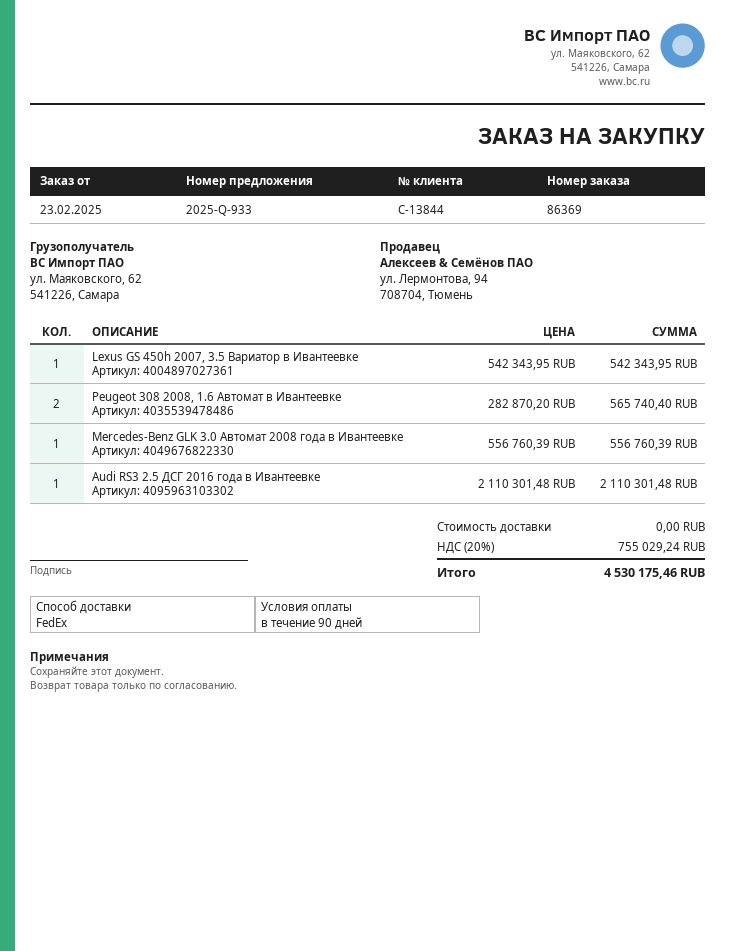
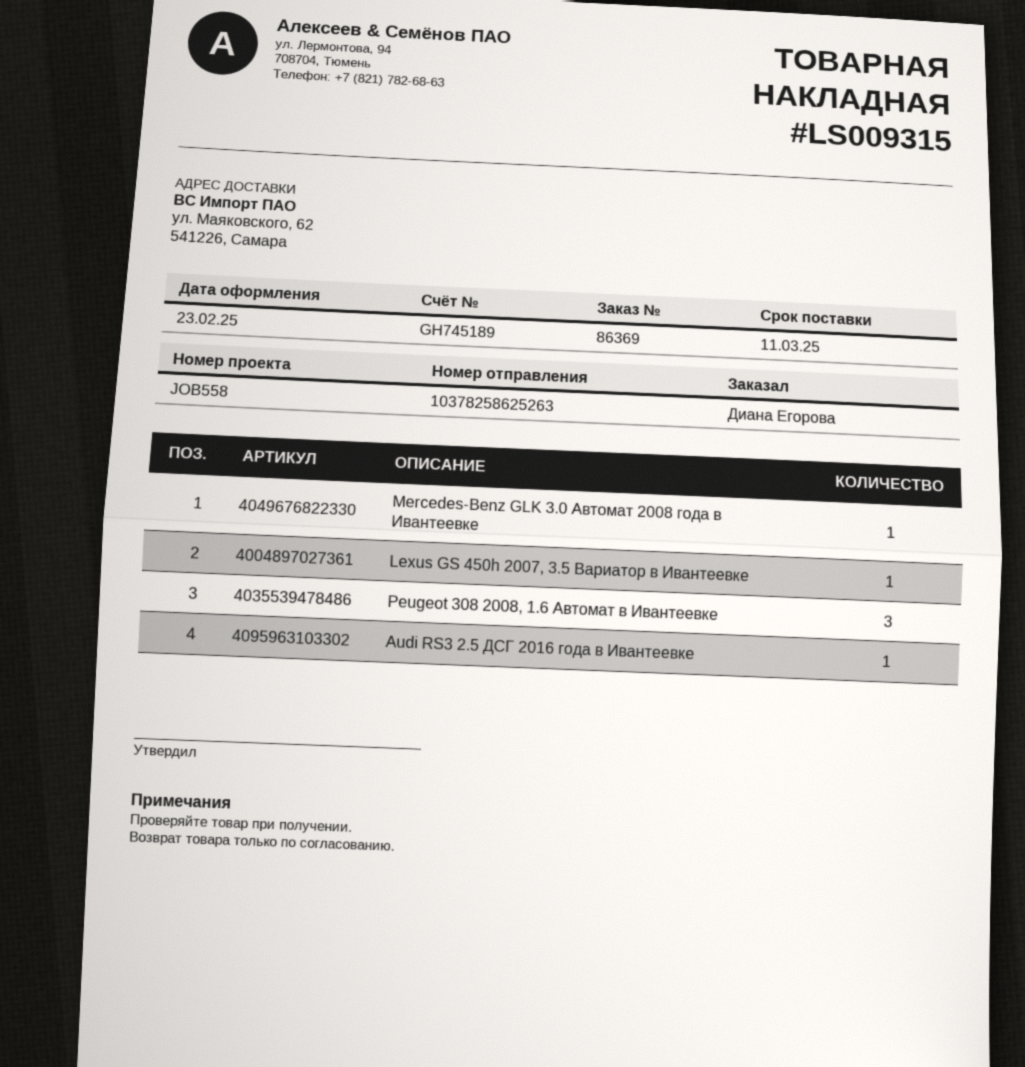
Peugeot 308 2008, 1.6 Автомат в Ивантеевке: 2 -> 3

